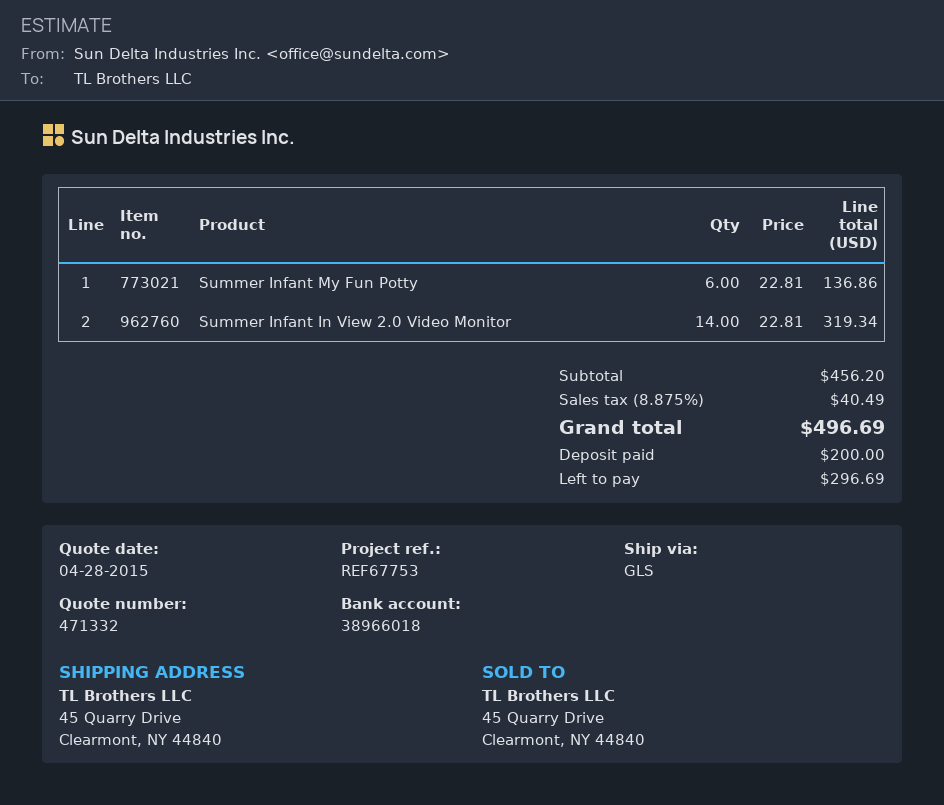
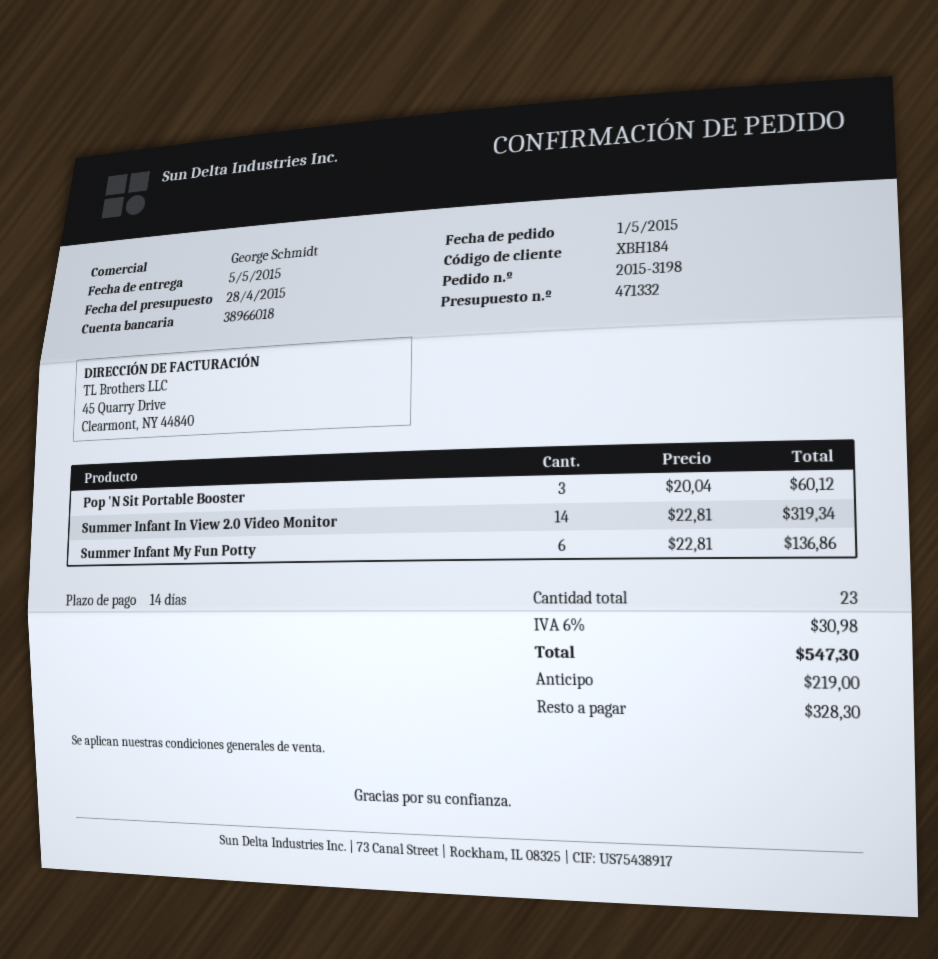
Pop 'N Sit Portable Booster: none -> 3 x 20.04 = 60.12
tax: 8.875% = 40.49 -> 6% = 30.98
total: 496.69 -> 547.30
deposit: 200.00 -> 219.00
balance: 296.69 -> 328.30

